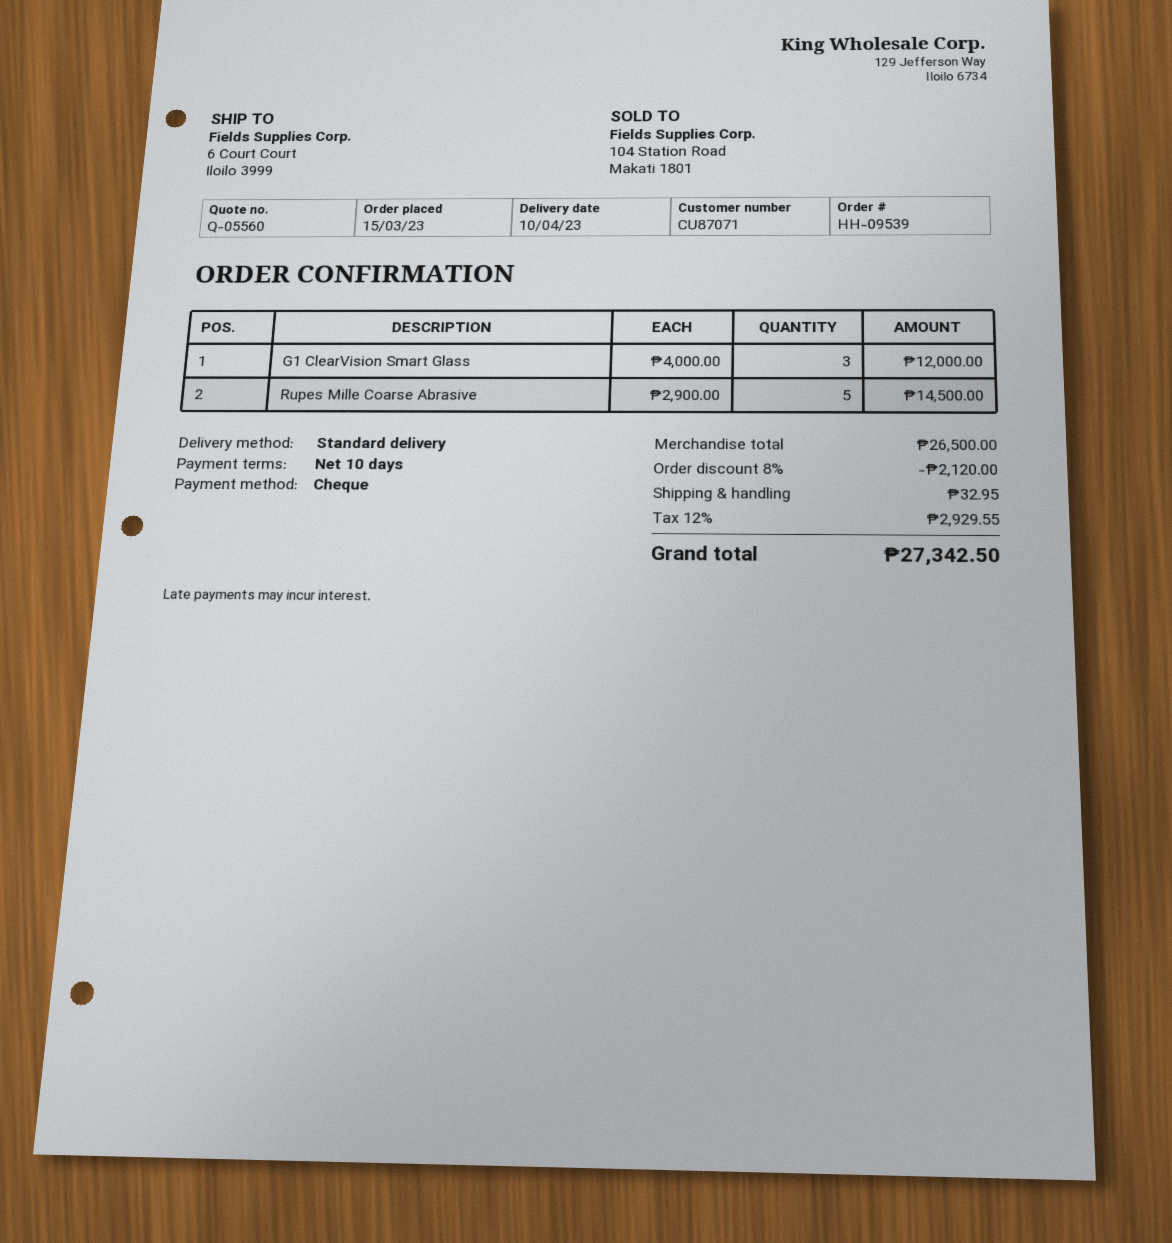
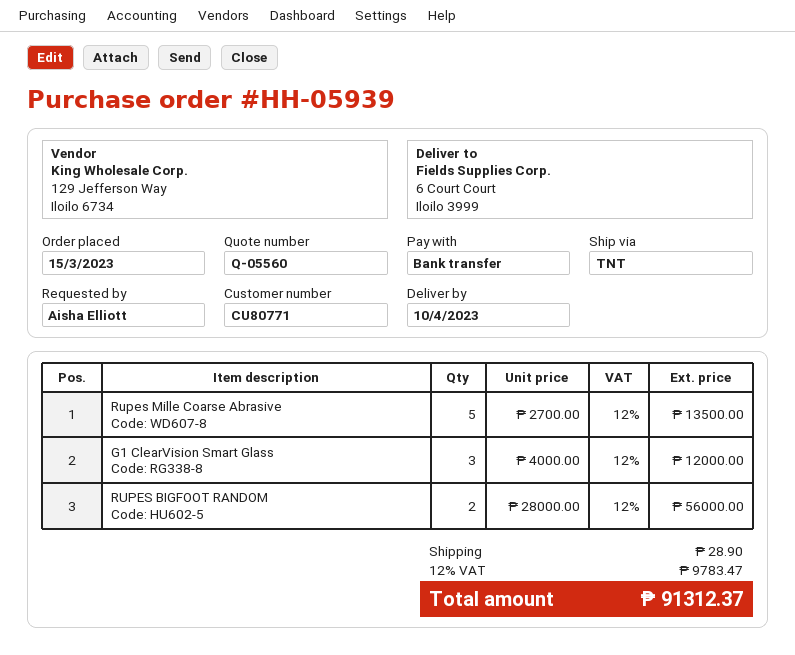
order number: HH-09539 -> HH-05939
customer number: CU87071 -> CU80771
payment method: cheque -> bank transfer
shipping method: standard -> TNT
Rupes Mille Coarse Abrasive: 5 x 2900.00 = 14500.00 -> 5 x 2700.00 = 13500.00
RUPES BIGFOOT RANDOM: none -> 2 x 28000.00 = 56000.00
discount: 8% = 2120.00 -> none
shipping: 32.95 -> 28.90
tax: 12% = 2929.55 -> 12% = 9783.47
total: 27342.50 -> 91312.37

